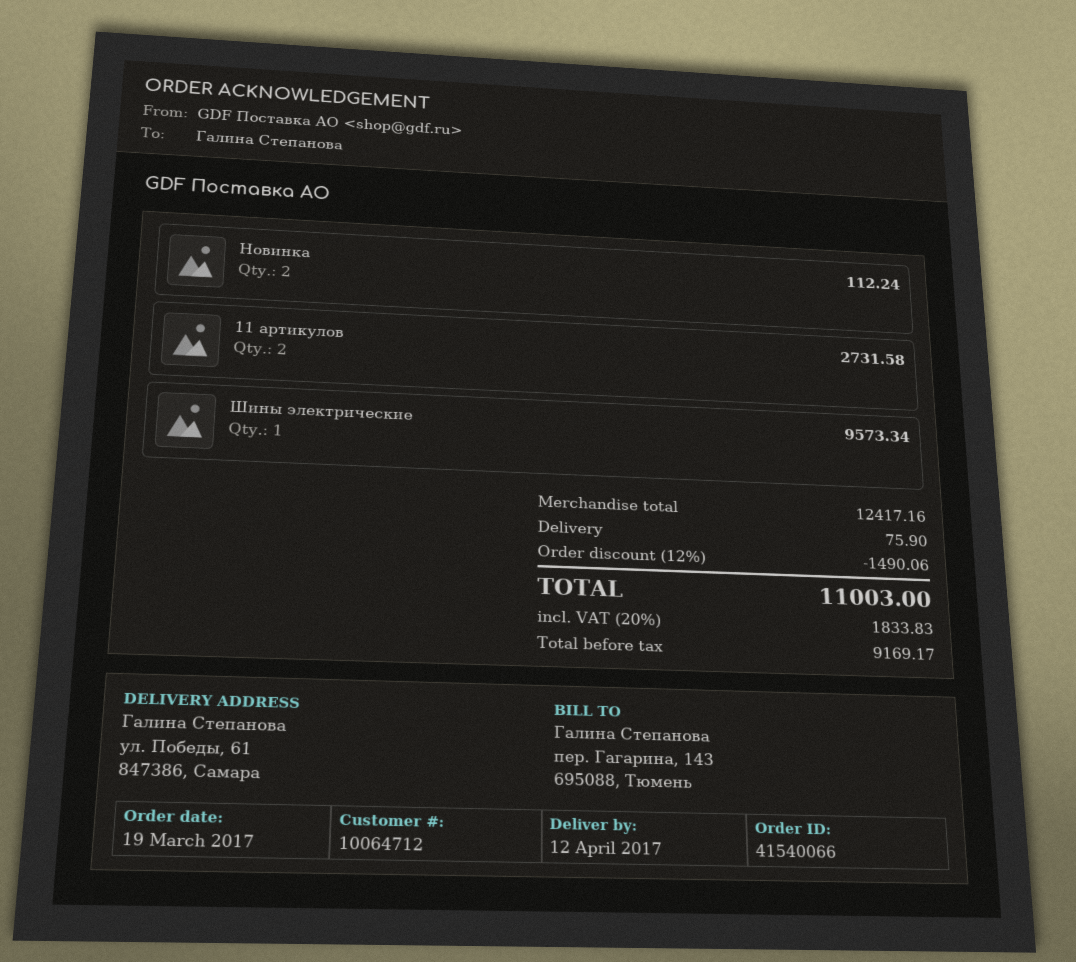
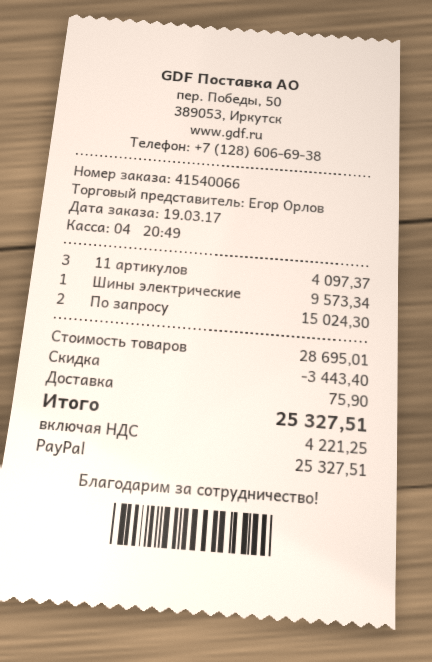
Новинка: 2 for 112.24 -> none
11 артикулов: 2 for 2731.58 -> 3 for 4097.37
По запросу: none -> 2 for 15024.30
subtotal: 12417.16 -> 28695.01
discount: 1490.06 -> 3443.40
tax: 1833.83 -> 4221.25
total: 11003.00 -> 25327.51

